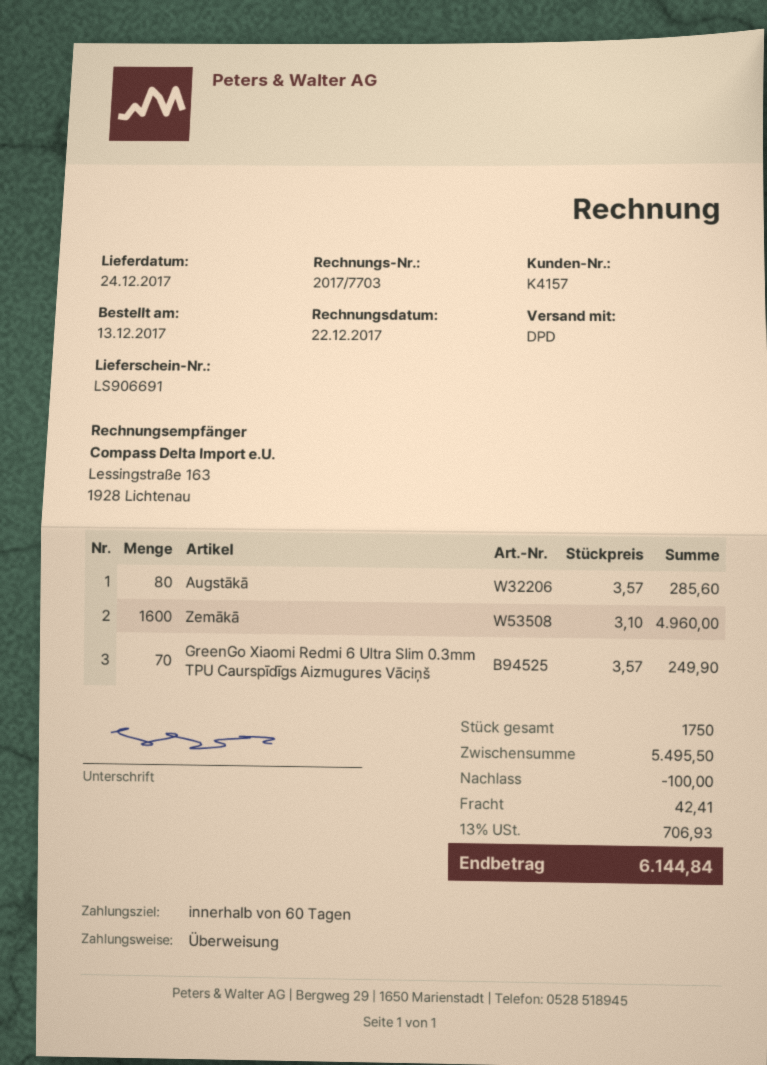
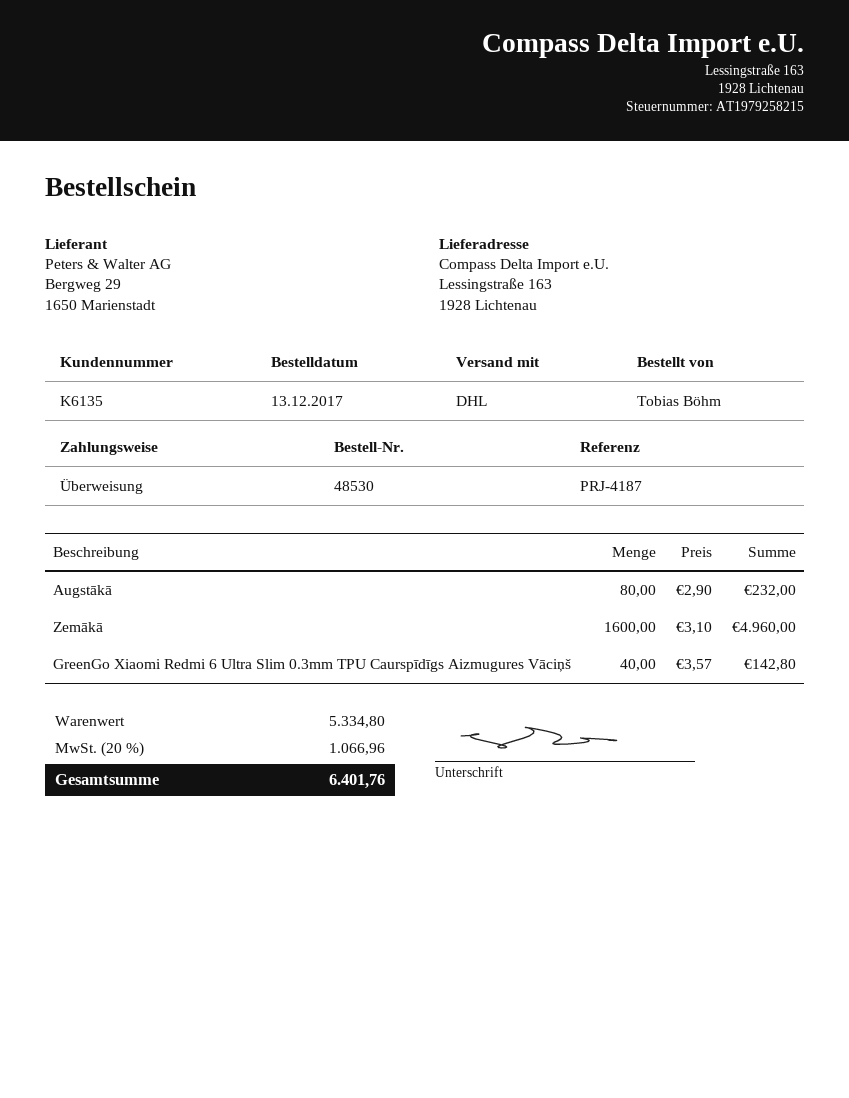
customer number: K4157 -> K6135
shipping method: DPD -> DHL
Augstākā: 80 x 3.57 = 285.60 -> 80 x 2.90 = 232.00
GreenGo Xiaomi Redmi 6 Ultra Slim 0.3mm TPU Caurspīdīgs Aizmugures Vāciņš: 70 x 3.57 = 249.90 -> 40 x 3.57 = 142.80
subtotal: 5495.50 -> 5334.80
discount: 100.00 -> none
shipping: 42.41 -> none
tax: 13% = 706.93 -> 20% = 1066.96
total: 6144.84 -> 6401.76

